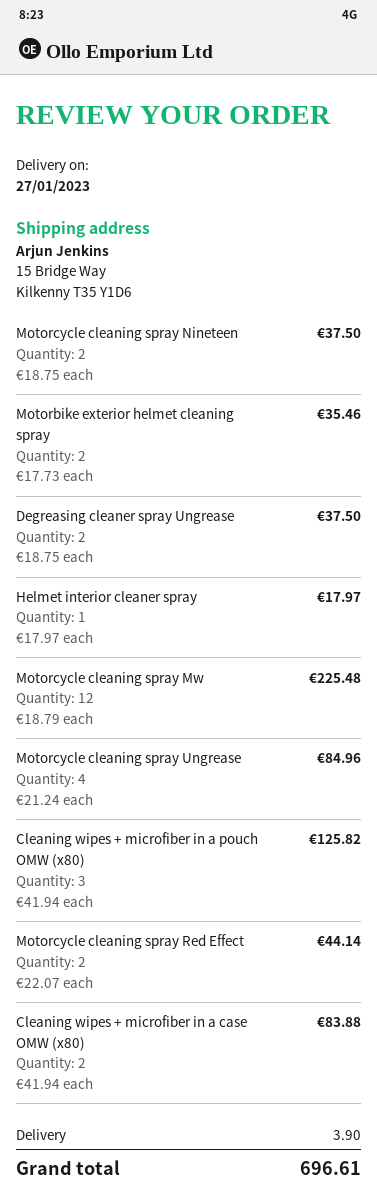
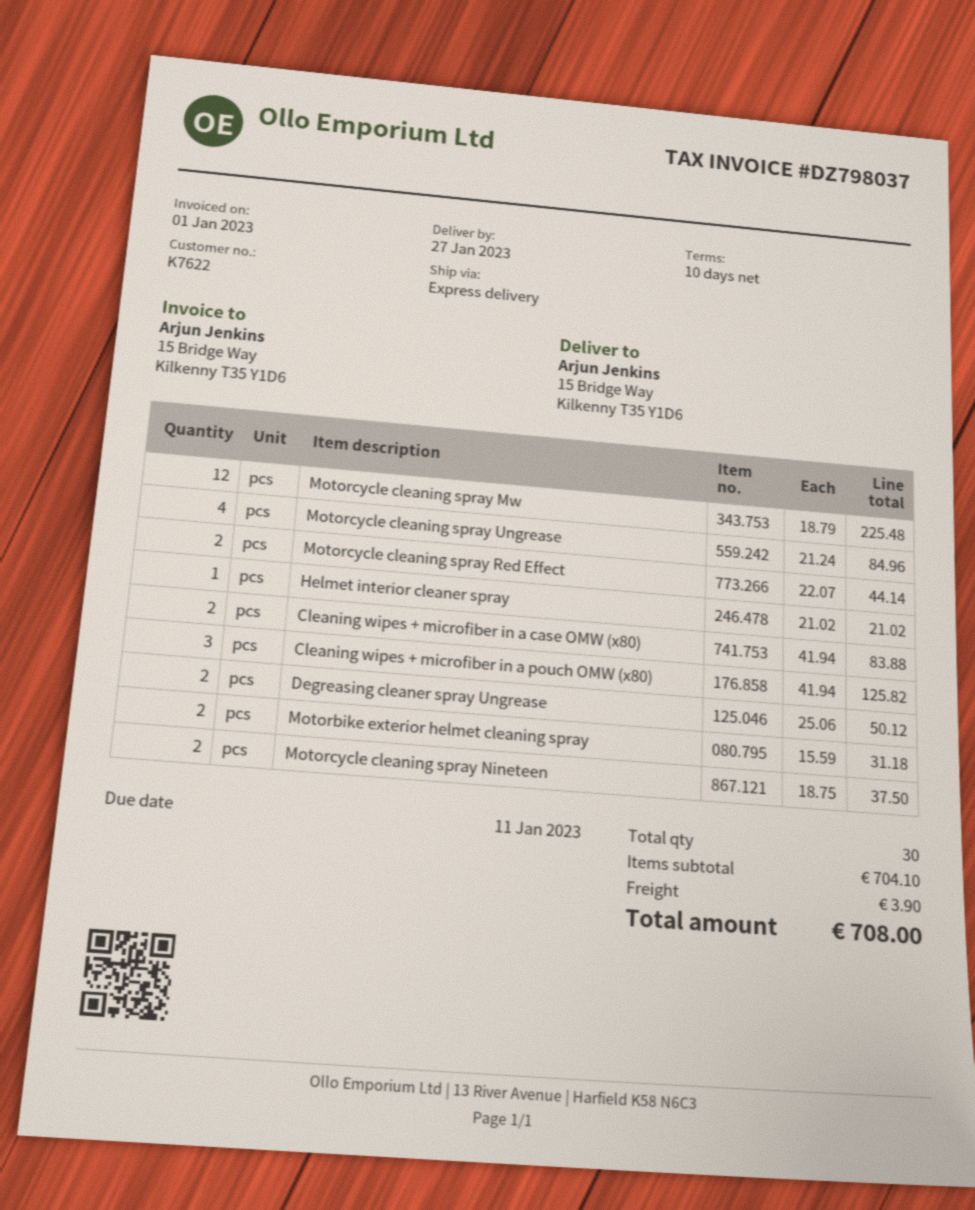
Motorbike exterior helmet cleaning spray: 2 x 17.73 = 35.46 -> 2 x 15.59 = 31.18
Degreasing cleaner spray Ungrease: 2 x 18.75 = 37.50 -> 2 x 25.06 = 50.12
Helmet interior cleaner spray: 1 x 17.97 = 17.97 -> 1 x 21.02 = 21.02
total: 696.61 -> 708.00

